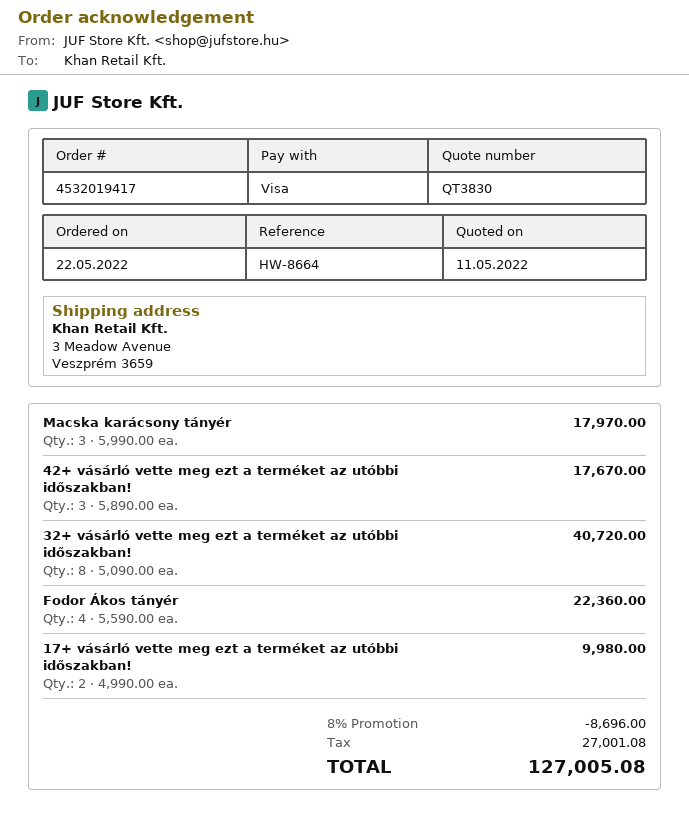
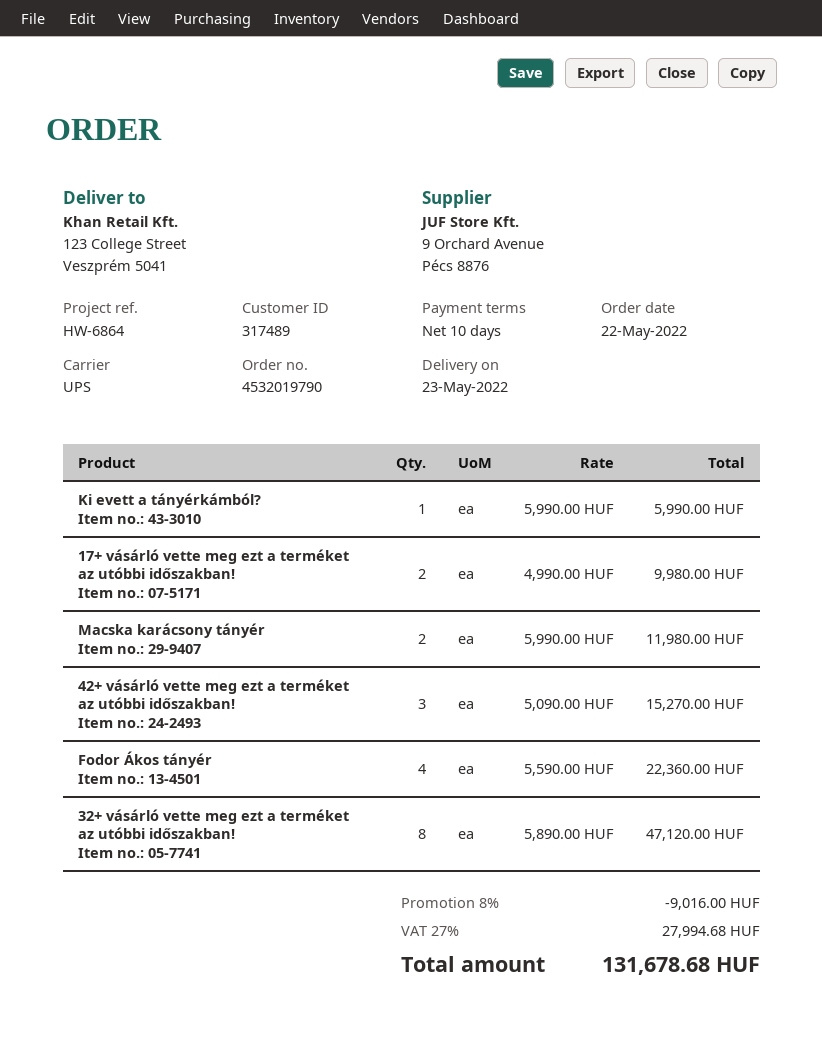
order number: 4532019417 -> 4532019790
reference: HW-8664 -> HW-6864
ship to: 3 Meadow Avenue, Veszprém 3659 -> 123 College Street, Veszprém 5041
Macska karácsony tányér: 3 x 5990.00 = 17970.00 -> 2 x 5990.00 = 11980.00
42+ vásárló vette meg ezt a terméket az utóbbi időszakban!: 3 x 5890.00 = 17670.00 -> 3 x 5090.00 = 15270.00
32+ vásárló vette meg ezt a terméket az utóbbi időszakban!: 8 x 5090.00 = 40720.00 -> 8 x 5890.00 = 47120.00
Ki evett a tányérkámból?: none -> 1 x 5990.00 = 5990.00
discount: 8% = 8696.00 -> 8% = 9016.00
tax: 27001.08 -> 27994.68
total: 127005.08 -> 131678.68

